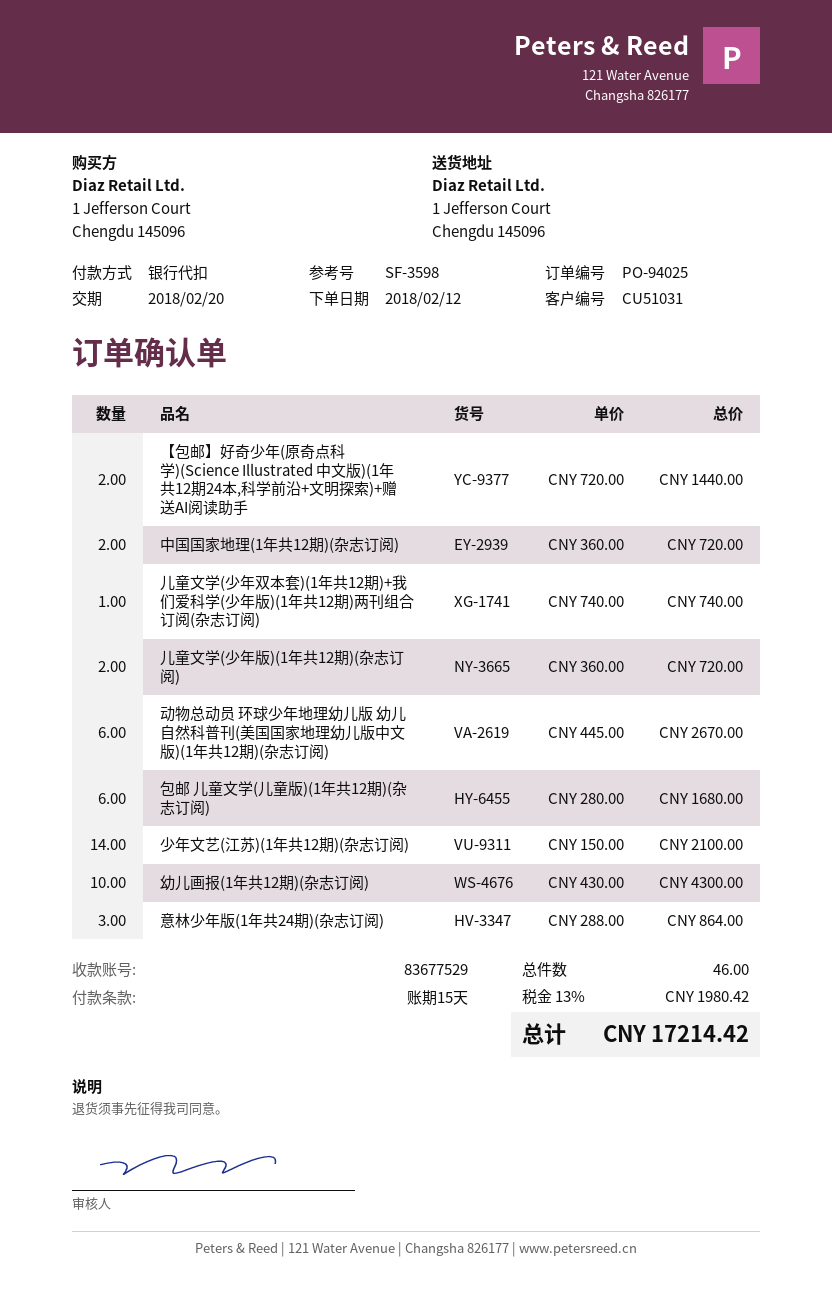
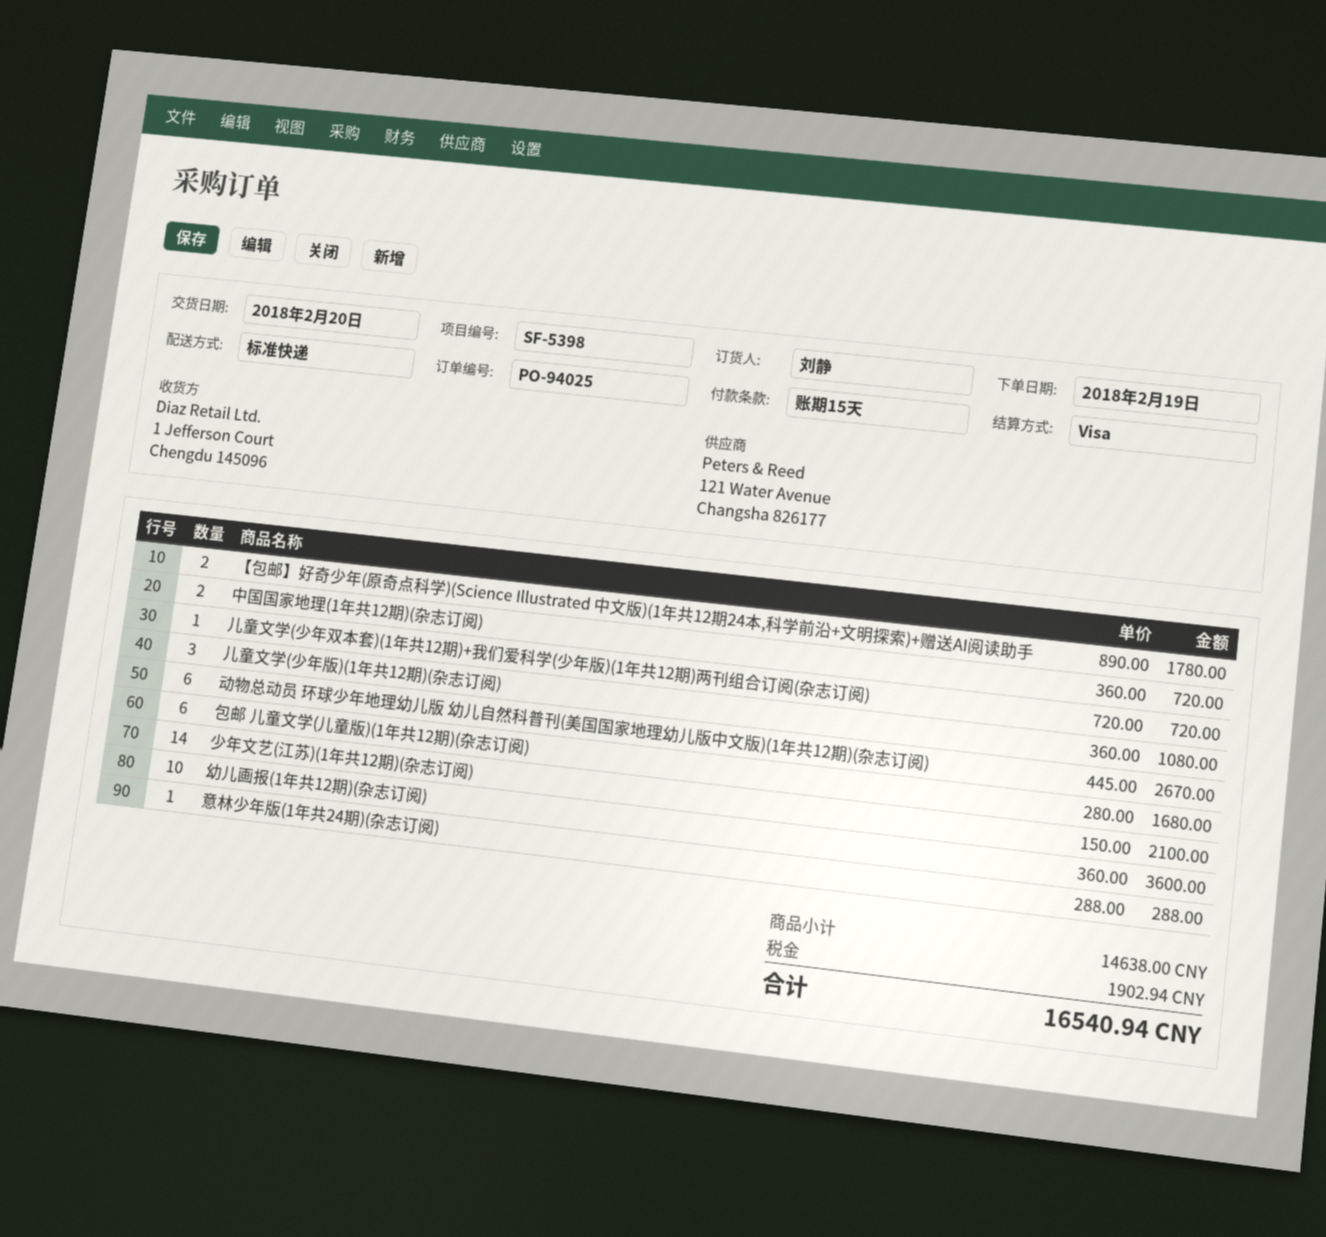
order date: 2018-02-12 -> 2018-02-19
reference: SF-3598 -> SF-5398
payment method: direct debit -> Visa
【包邮】好奇少年(原奇点科学)(Science Illustrated 中文版)(1年共12期24本,科学前沿+文明探索)+赠送AI阅读助手: 2 x 720.00 = 1440.00 -> 2 x 890.00 = 1780.00
儿童文学(少年双本套)(1年共12期)+我们爱科学(少年版)(1年共12期)两刊组合订阅(杂志订阅): 1 x 740.00 = 740.00 -> 1 x 720.00 = 720.00
儿童文学(少年版)(1年共12期)(杂志订阅): 2 x 360.00 = 720.00 -> 3 x 360.00 = 1080.00
幼儿画报(1年共12期)(杂志订阅): 10 x 430.00 = 4300.00 -> 10 x 360.00 = 3600.00
意林少年版(1年共24期)(杂志订阅): 3 x 288.00 = 864.00 -> 1 x 288.00 = 288.00
tax: 1980.42 -> 1902.94
total: 17214.42 -> 16540.94

